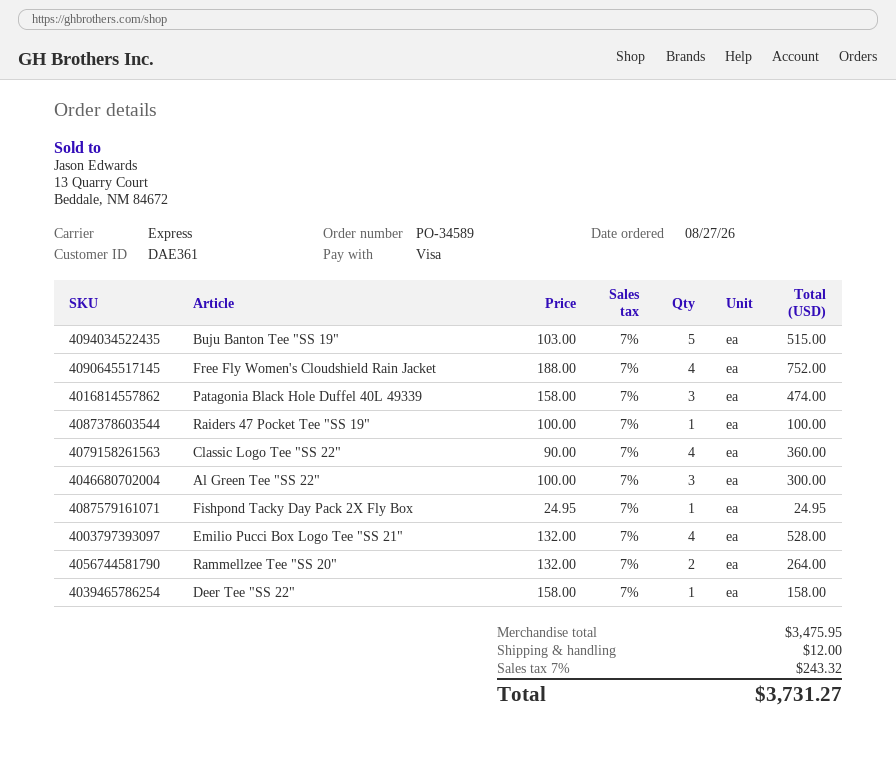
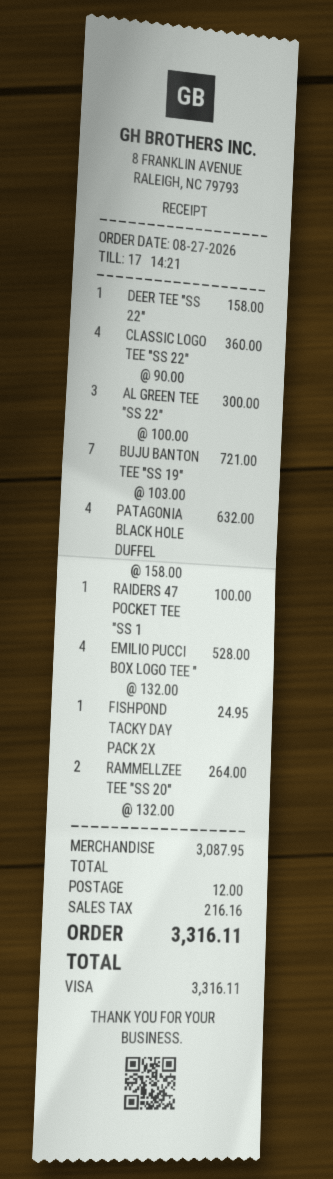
Buju Banton Tee "SS 19": 5 x 103.00 = 515.00 -> 7 x 103.00 = 721.00
Free Fly Women's Cloudshield Rain Jacket: 4 x 188.00 = 752.00 -> none
Patagonia Black Hole Duffel 40L 49339: 3 x 158.00 = 474.00 -> 4 x 158.00 = 632.00
subtotal: 3475.95 -> 3087.95
tax: 243.32 -> 216.16
total: 3731.27 -> 3316.11

